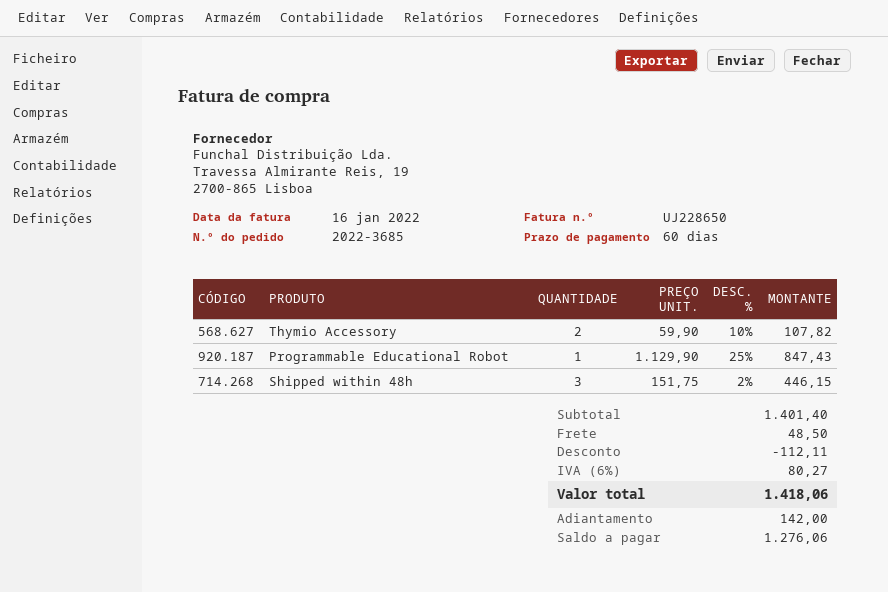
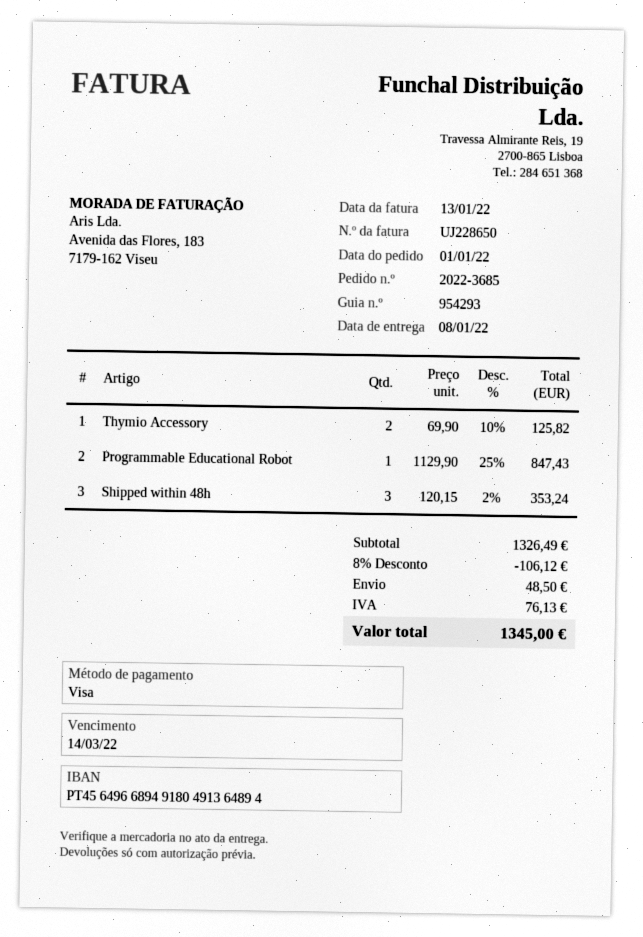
invoice date: 2022-01-16 -> 2022-01-13
Thymio Accessory: 2 x 59.90 - 10% = 107.82 -> 2 x 69.90 - 10% = 125.82
Shipped within 48h: 3 x 151.75 - 2% = 446.15 -> 3 x 120.15 - 2% = 353.24
subtotal: 1401.40 -> 1326.49
discount: 112.11 -> 106.12
tax: 80.27 -> 76.13
total: 1418.06 -> 1345.00

